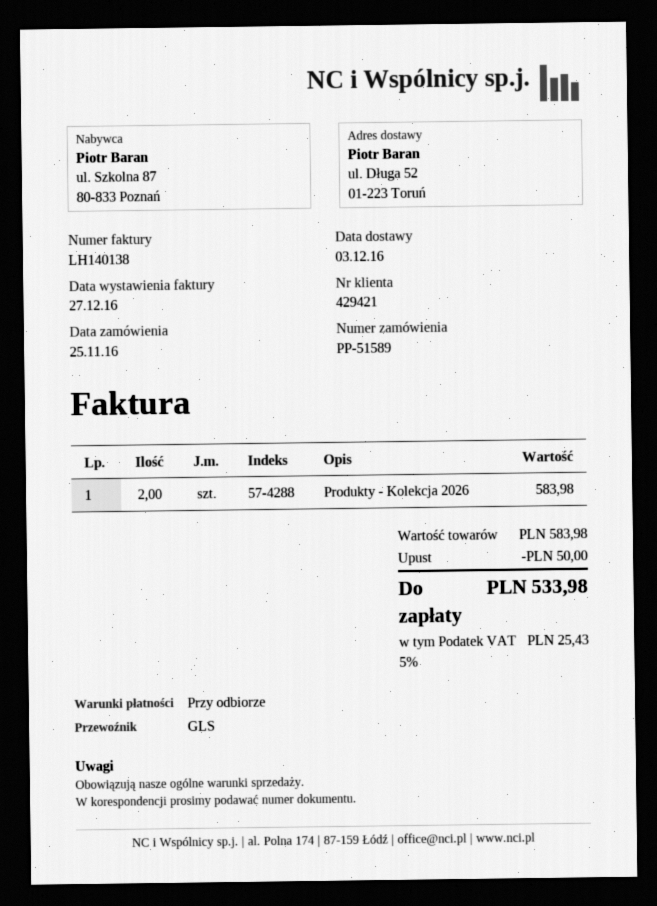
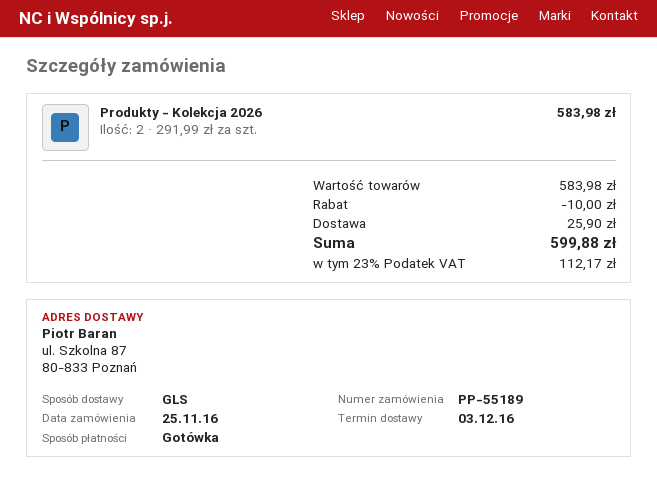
order number: PP-51589 -> PP-55189
ship to: ul. Długa 52, 01-223 Toruń -> ul. Szkolna 87, 80-833 Poznań
discount: 50.00 -> 10.00
shipping: none -> 25.90
tax: 5% = 25.43 -> 23% = 112.17
total: 533.98 -> 599.88

